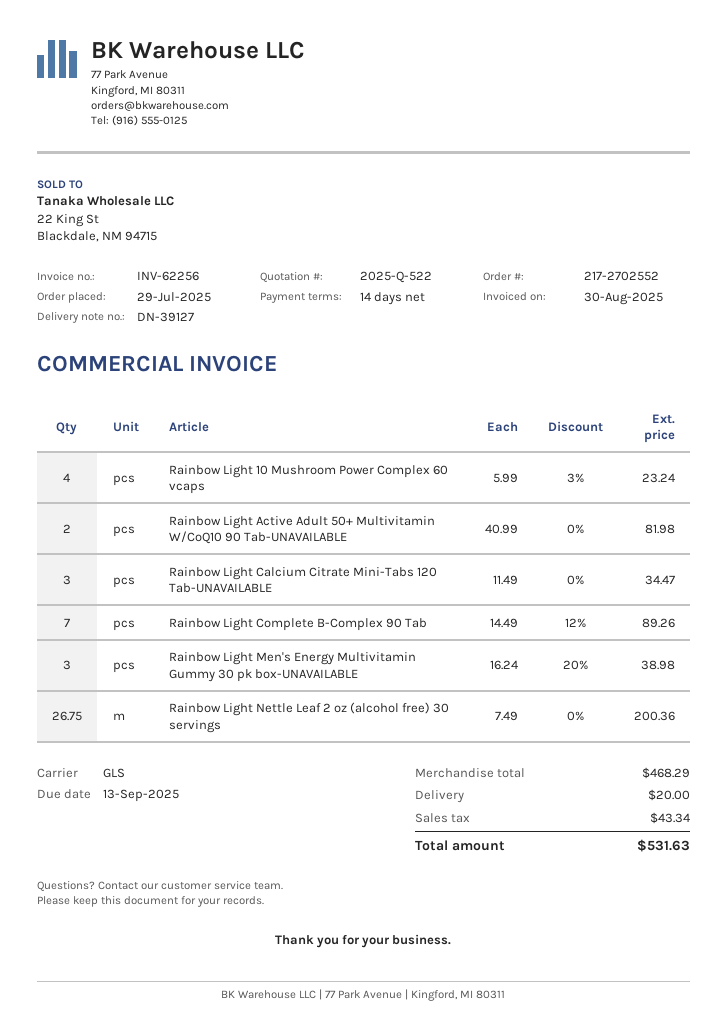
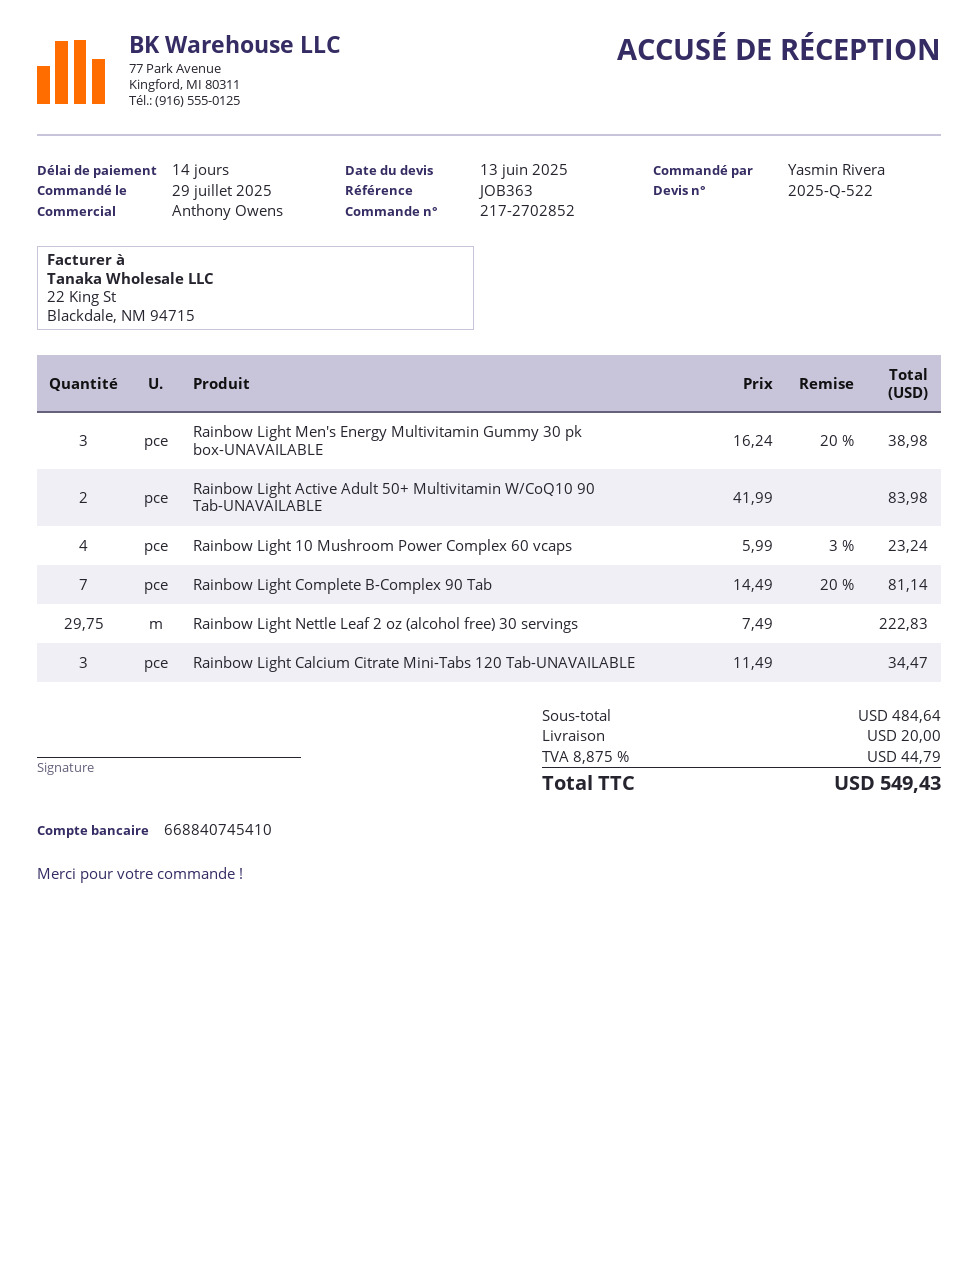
order number: 217-2702552 -> 217-2702852
Rainbow Light Active Adult 50+ Multivitamin W/CoQ10 90 Tab-UNAVAILABLE: 2 x 40.99 = 81.98 -> 2 x 41.99 = 83.98
Rainbow Light Complete B-Complex 90 Tab: 7 x 14.49 - 12% = 89.26 -> 7 x 14.49 - 20% = 81.14
Rainbow Light Nettle Leaf 2 oz (alcohol free) 30 servings: 26.75 x 7.49 = 200.36 -> 29.75 x 7.49 = 222.83
subtotal: 468.29 -> 484.64
tax: 43.34 -> 44.79
total: 531.63 -> 549.43

